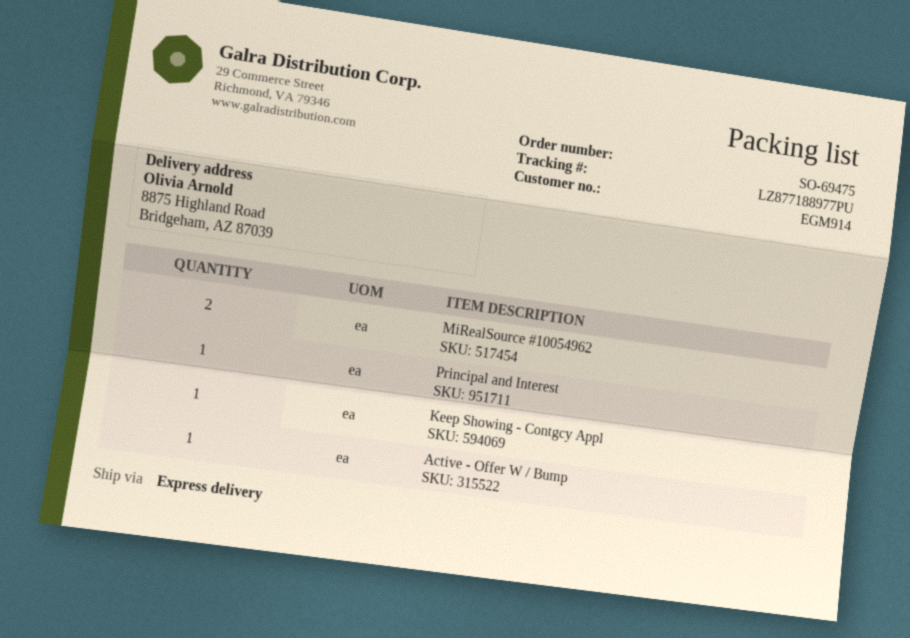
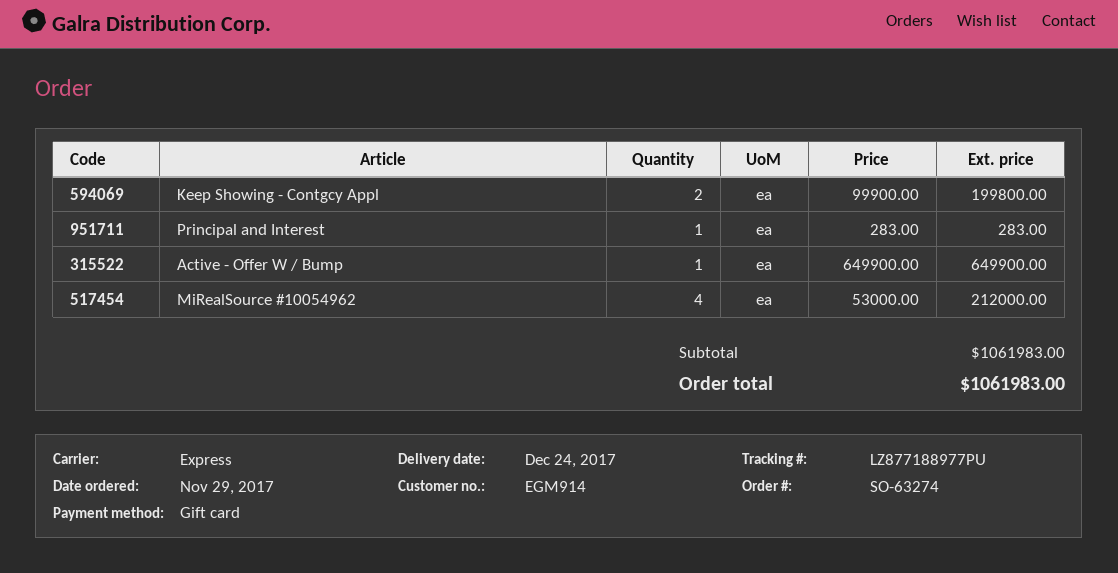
order number: SO-69475 -> SO-63274
MiRealSource #10054962: 2 -> 4
Keep Showing - Contgcy Appl: 1 -> 2

